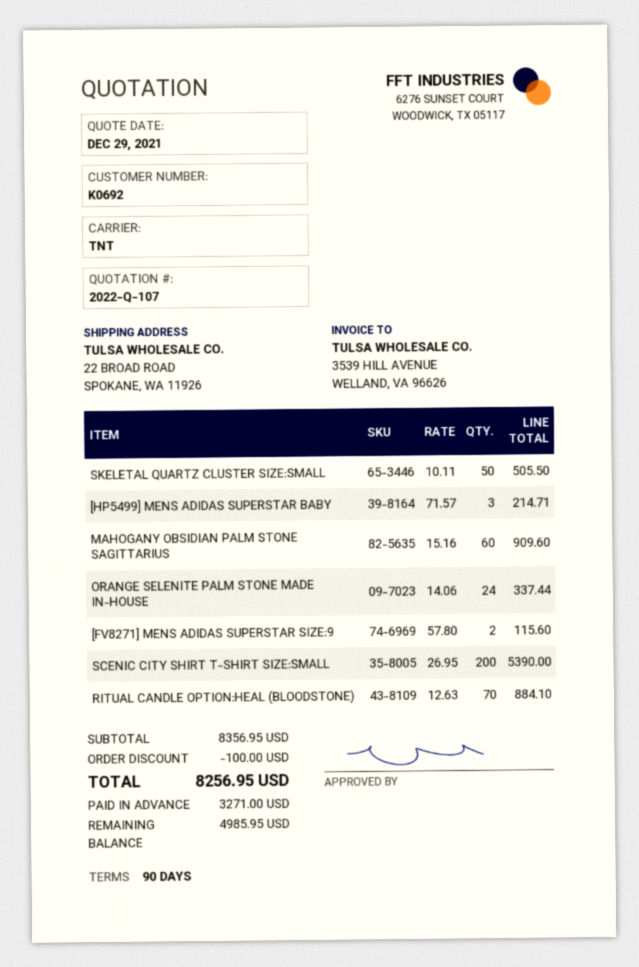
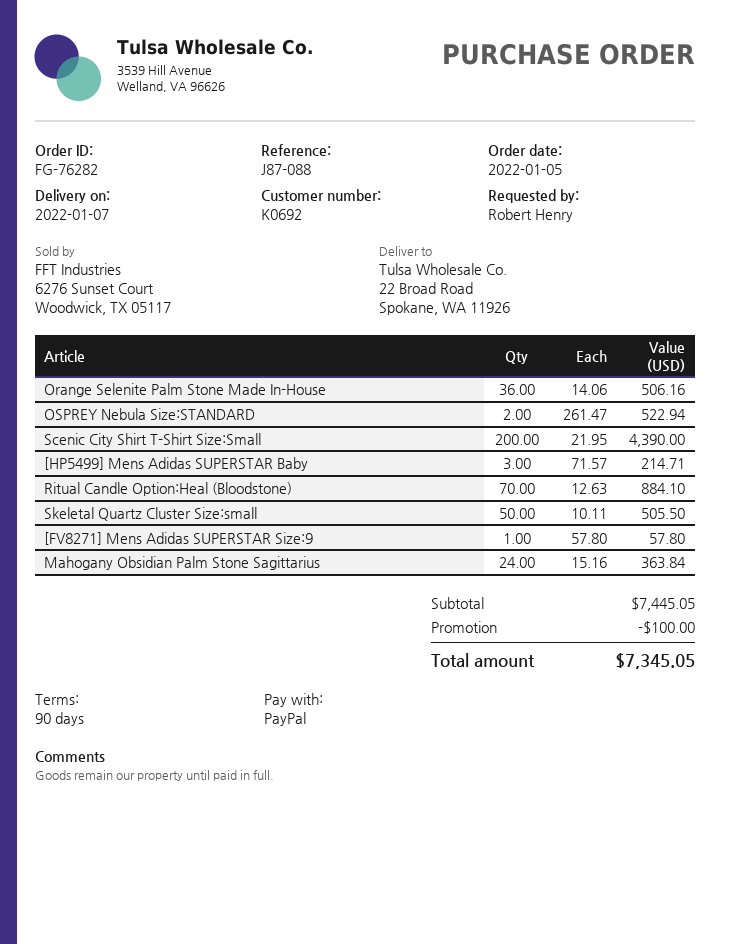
MAHOGANY OBSIDIAN PALM STONE SAGITTARIUS: 60 x 15.16 = 909.60 -> 24 x 15.16 = 363.84
ORANGE SELENITE PALM STONE MADE IN-HOUSE: 24 x 14.06 = 337.44 -> 36 x 14.06 = 506.16
[FV8271] MENS ADIDAS SUPERSTAR SIZE:9: 2 x 57.80 = 115.60 -> 1 x 57.80 = 57.80
SCENIC CITY SHIRT T-SHIRT SIZE:SMALL: 200 x 26.95 = 5390.00 -> 200 x 21.95 = 4390.00
OSPREY Nebula Size:STANDARD: none -> 2 x 261.47 = 522.94
subtotal: 8356.95 -> 7445.05
total: 8256.95 -> 7345.05

